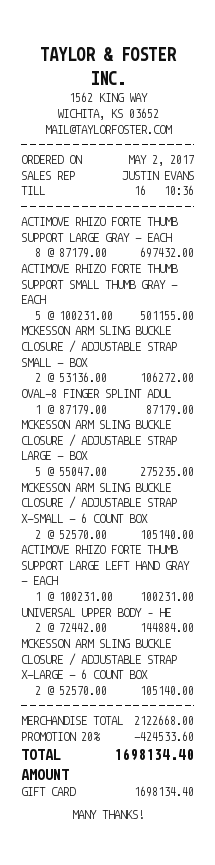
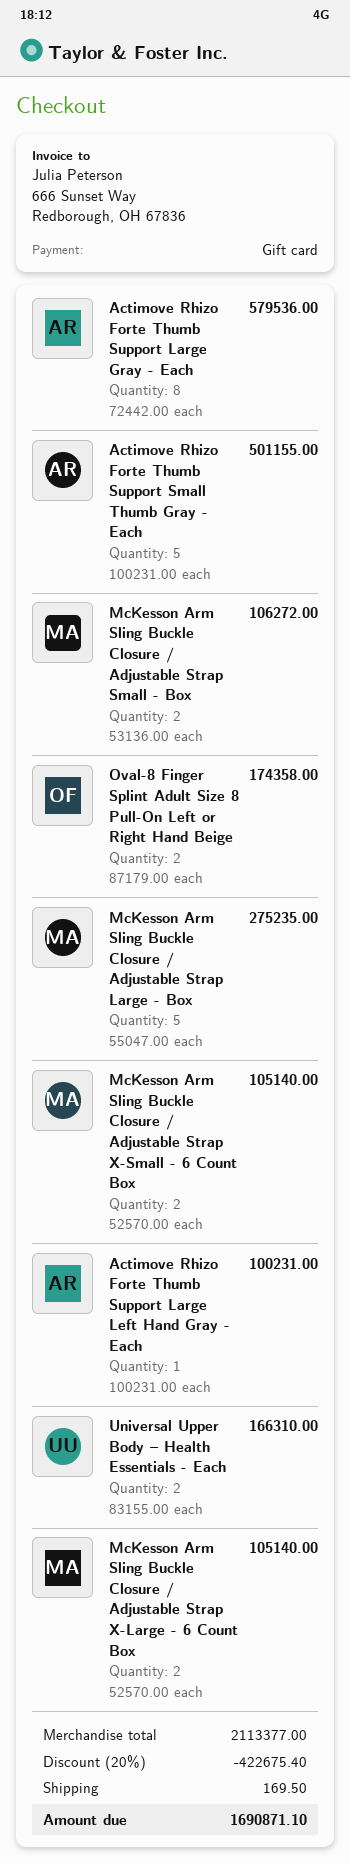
ACTIMOVE RHIZO FORTE THUMB SUPPORT LARGE GRAY - EACH: 8 x 87179.00 = 697432.00 -> 8 x 72442.00 = 579536.00
OVAL-8 FINGER SPLINT ADUL: 1 x 87179.00 = 87179.00 -> 2 x 87179.00 = 174358.00
UNIVERSAL UPPER BODY – HE: 2 x 72442.00 = 144884.00 -> 2 x 83155.00 = 166310.00
subtotal: 2122668.00 -> 2113377.00
discount: 20% = 424533.60 -> 20% = 422675.40
shipping: none -> 169.50
total: 1698134.40 -> 1690871.10

